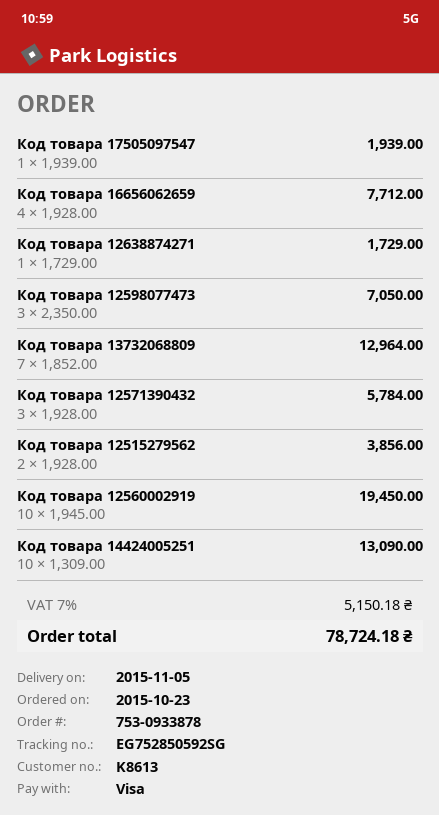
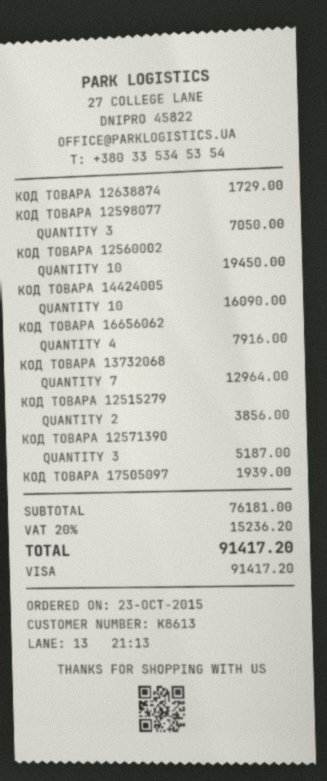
Код товара 16656062659: 4 for 7712.00 -> 4 for 7916.00
Код товара 12571390432: 3 for 5784.00 -> 3 for 5187.00
Код товара 14424005251: 10 for 13090.00 -> 10 for 16090.00
tax: 7% = 5150.18 -> 20% = 15236.20
total: 78724.18 -> 91417.20

